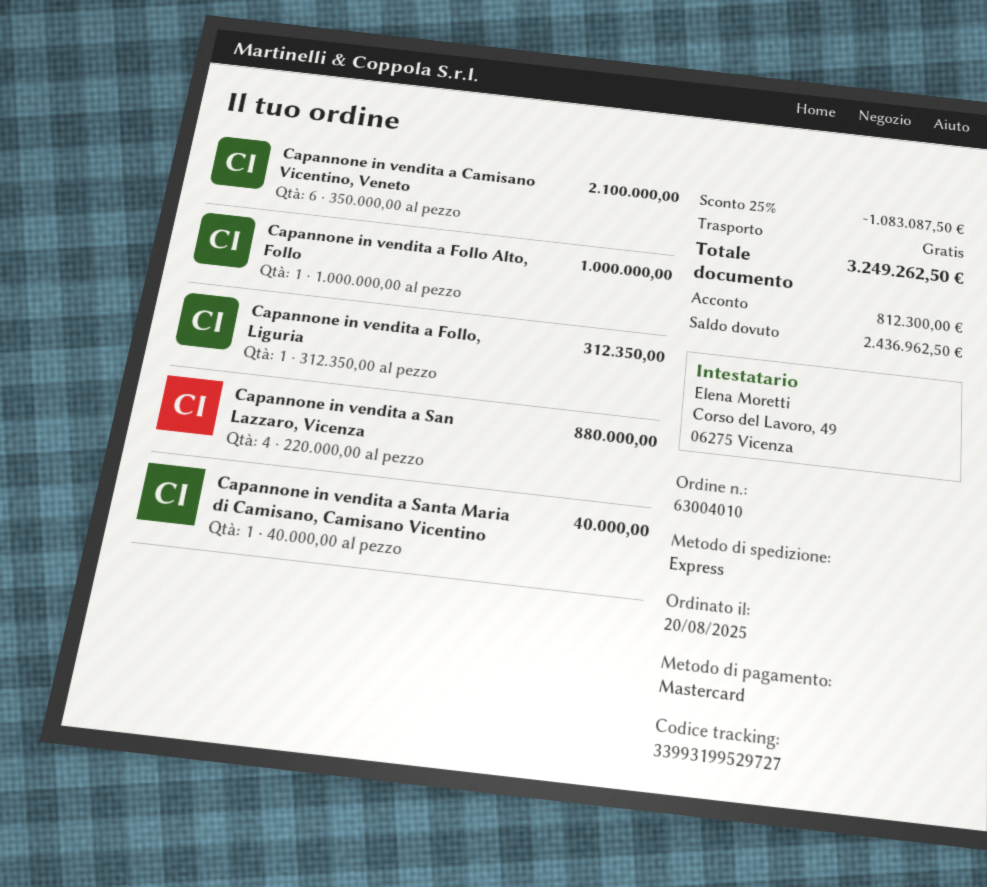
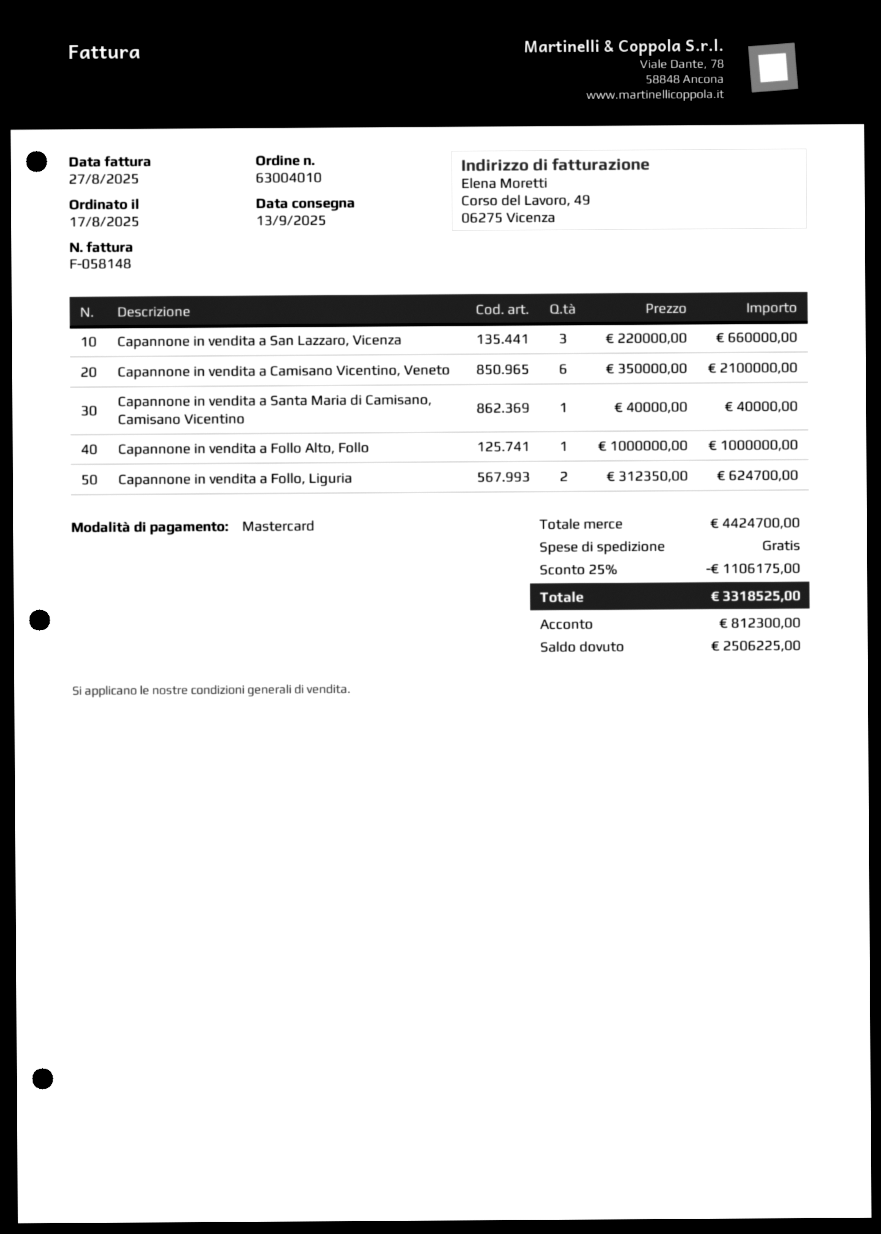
order date: 2025-08-20 -> 2025-08-17
Capannone in vendita a Follo, Liguria: 1 x 312350.00 = 312350.00 -> 2 x 312350.00 = 624700.00
Capannone in vendita a San Lazzaro, Vicenza: 4 x 220000.00 = 880000.00 -> 3 x 220000.00 = 660000.00
discount: 25% = 1083087.50 -> 25% = 1106175.00
total: 3249262.50 -> 3318525.00
balance: 2436962.50 -> 2506225.00

